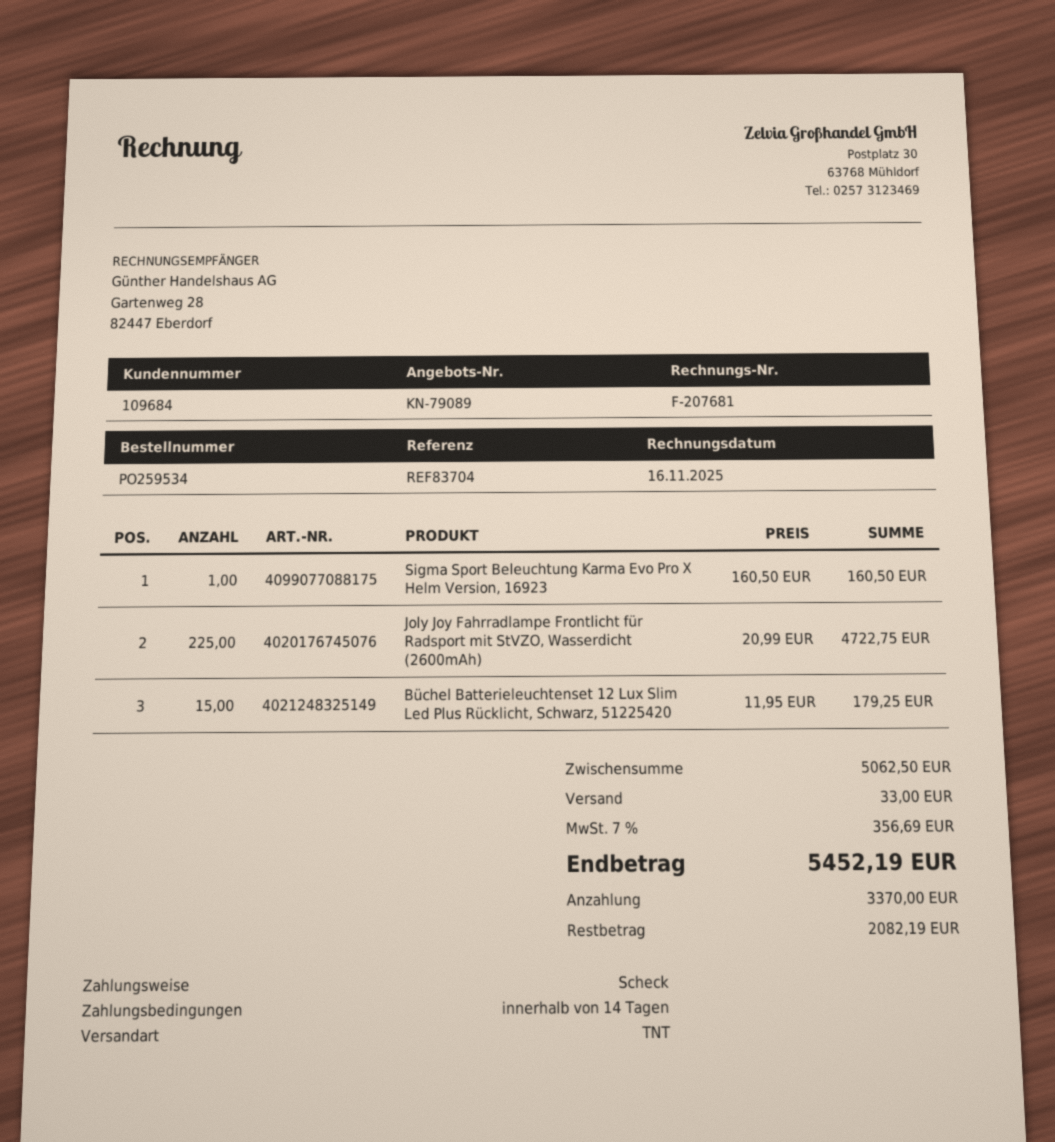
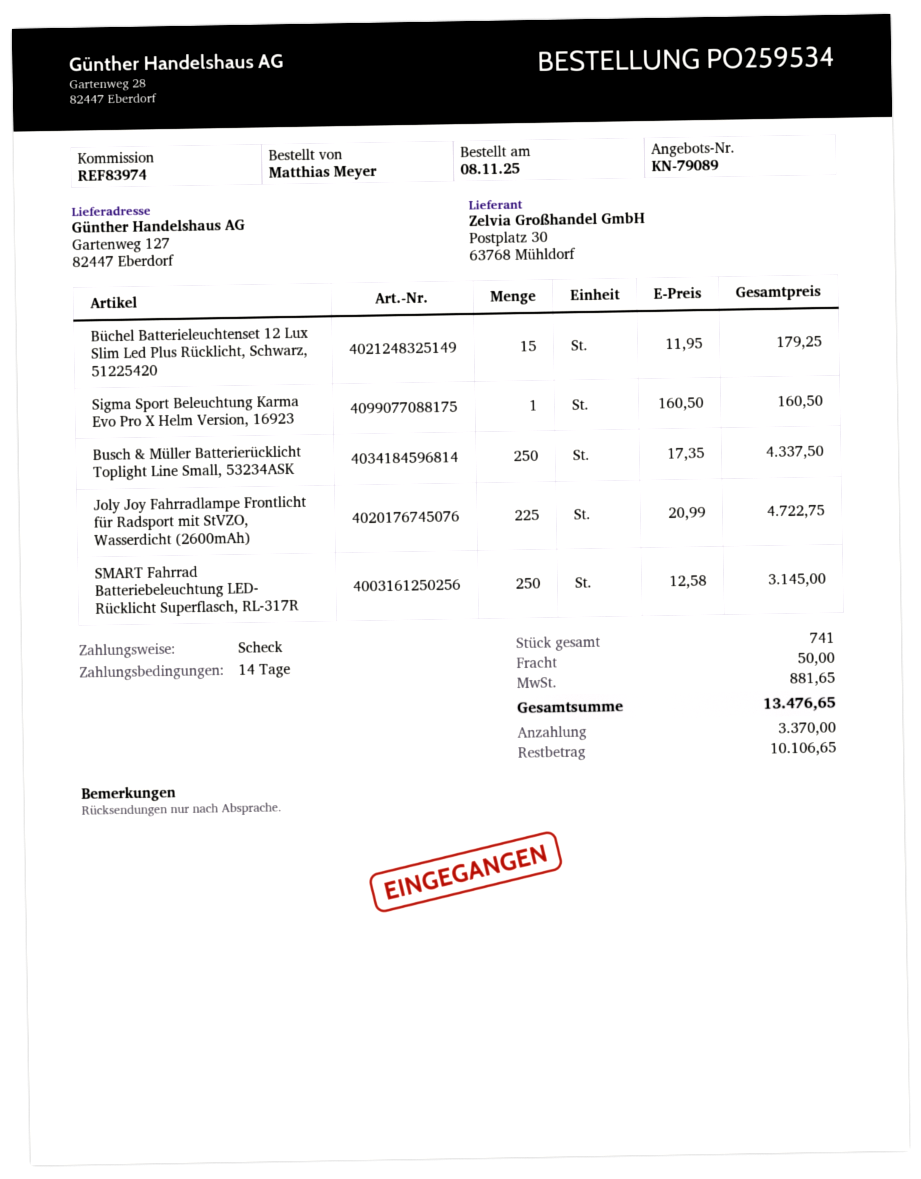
reference: REF83704 -> REF83974
Busch & Müller Batterierücklicht Toplight Line Small, 53234ASK: none -> 250 x 17.35 = 4337.50
SMART Fahrrad Batteriebeleuchtung LED- Rücklicht Superflasch, RL-317R: none -> 250 x 12.58 = 3145.00
shipping: 33.00 -> 50.00
tax: 356.69 -> 881.65
total: 5452.19 -> 13476.65
balance: 2082.19 -> 10106.65

